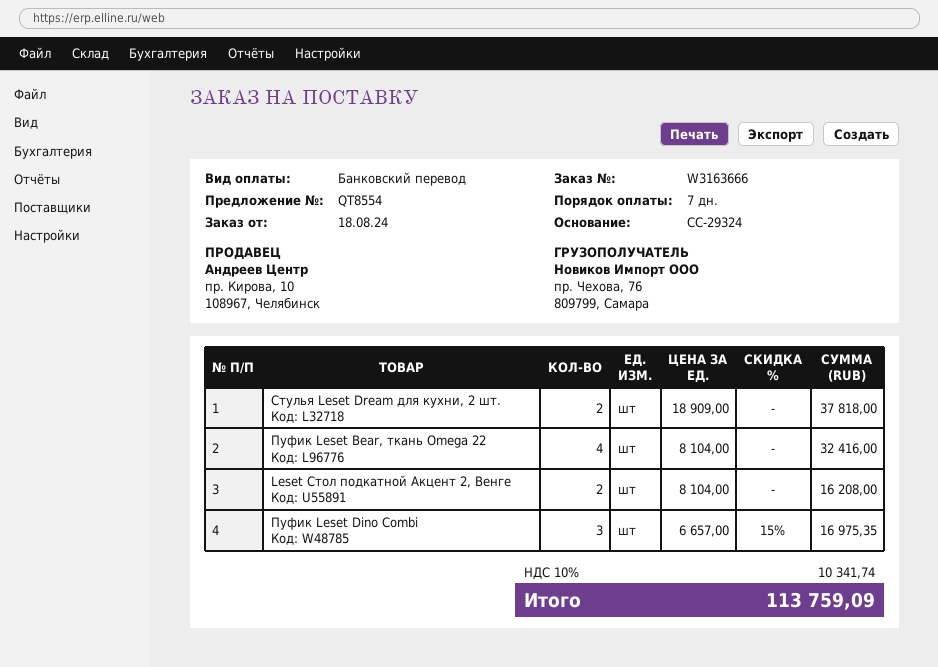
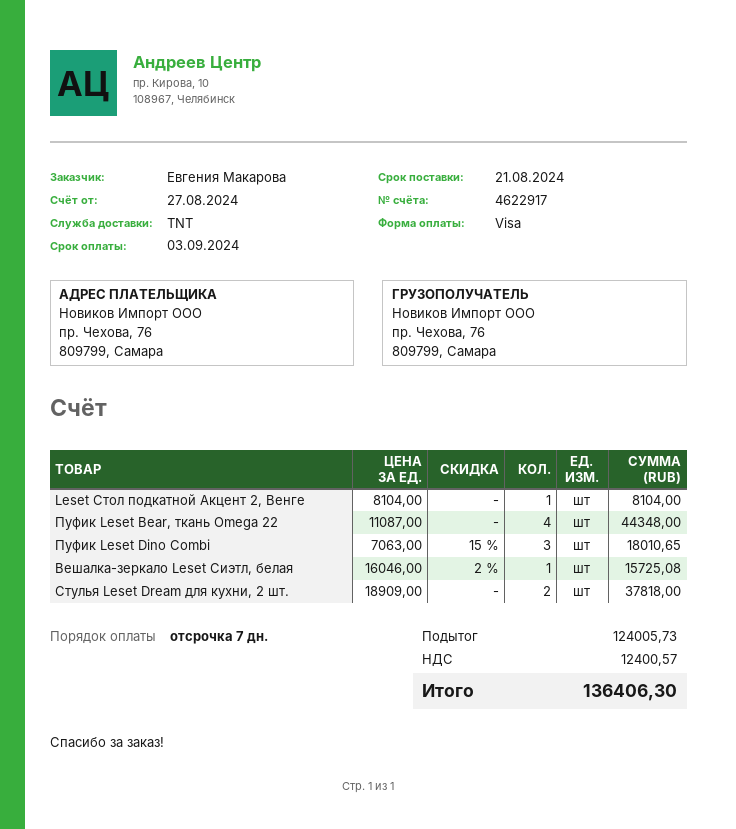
payment method: bank transfer -> Visa
Пуфик Leset Bear, ткань Omega 22: 4 x 8104.00 = 32416.00 -> 4 x 11087.00 = 44348.00
Leset Стол подкатной Акцент 2, Венге: 2 x 8104.00 = 16208.00 -> 1 x 8104.00 = 8104.00
Пуфик Leset Dino Combi: 3 x 6657.00 - 15% = 16975.35 -> 3 x 7063.00 - 15% = 18010.65
Вешалка-зеркало Leset Сиэтл, белая: none -> 1 x 16046.00 - 2% = 15725.08
tax: 10341.74 -> 12400.57
total: 113759.09 -> 136406.30

